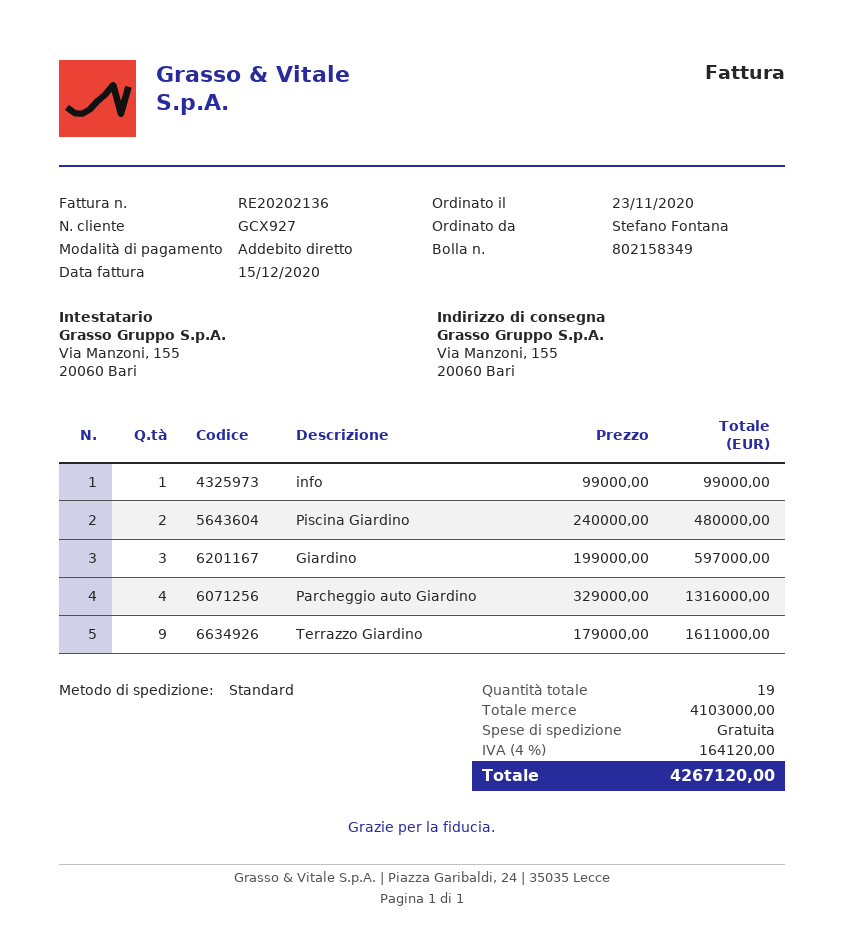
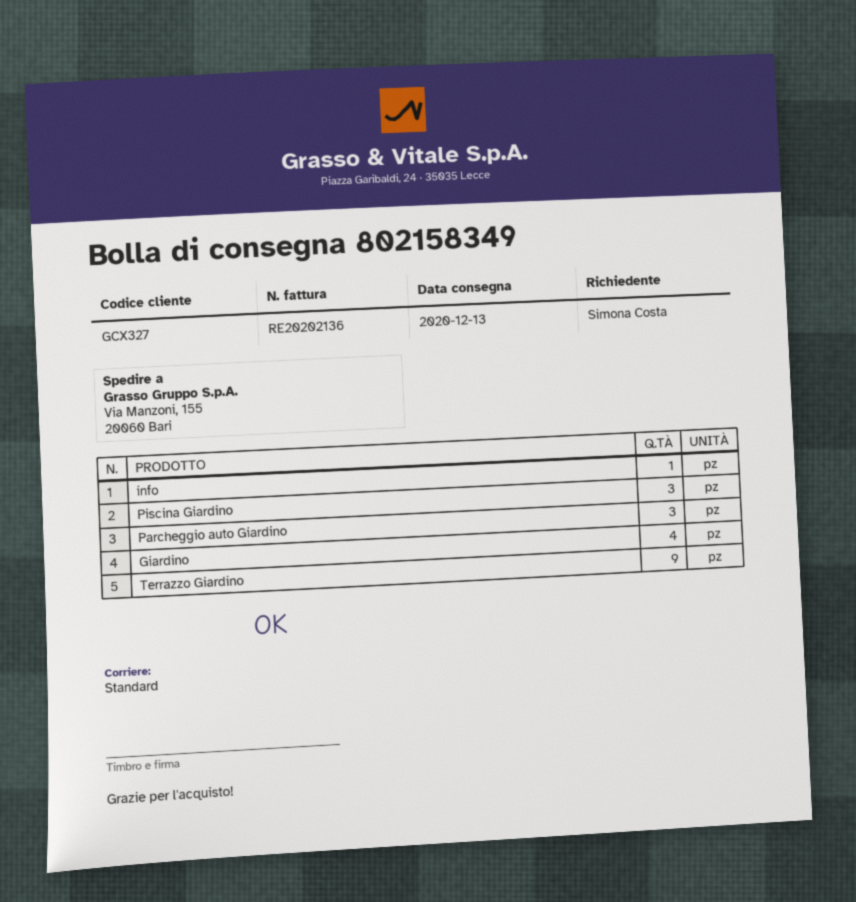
customer number: GCX927 -> GCX327
ordered by: Stefano Fontana -> Simona Costa
Piscina Giardino: 2 -> 3
Giardino: 3 -> 4
Parcheggio auto Giardino: 4 -> 3

